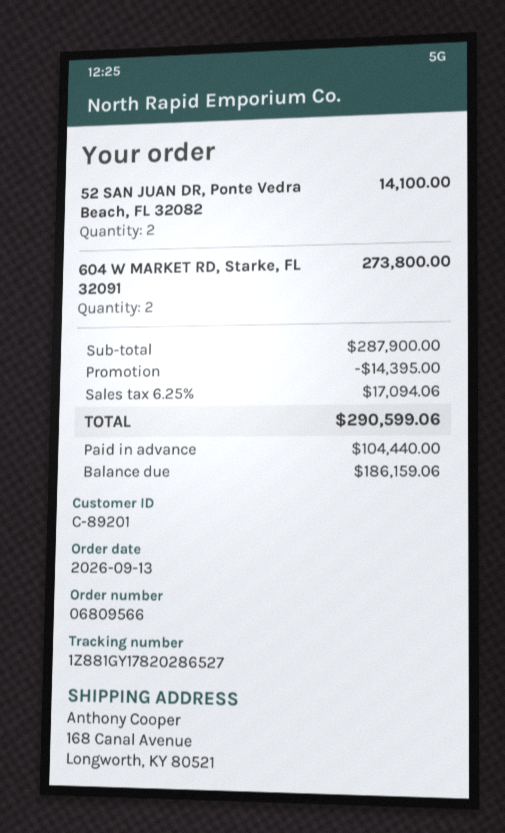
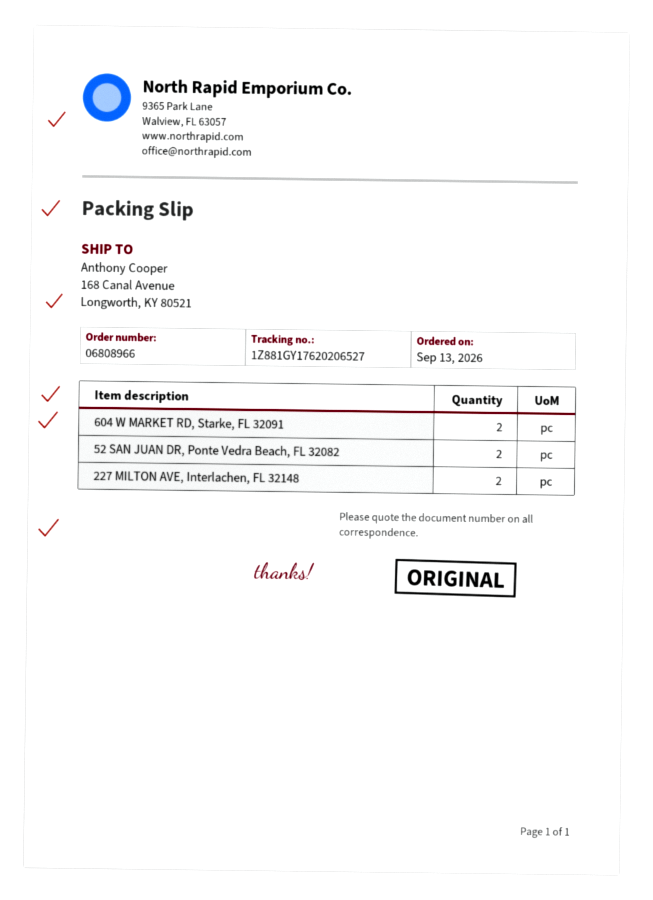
order number: 06809566 -> 06808966
tracking number: 1Z881GY17820286527 -> 1Z881GY17620206527
227 MILTON AVE, Interlachen, FL 32148: none -> 2

